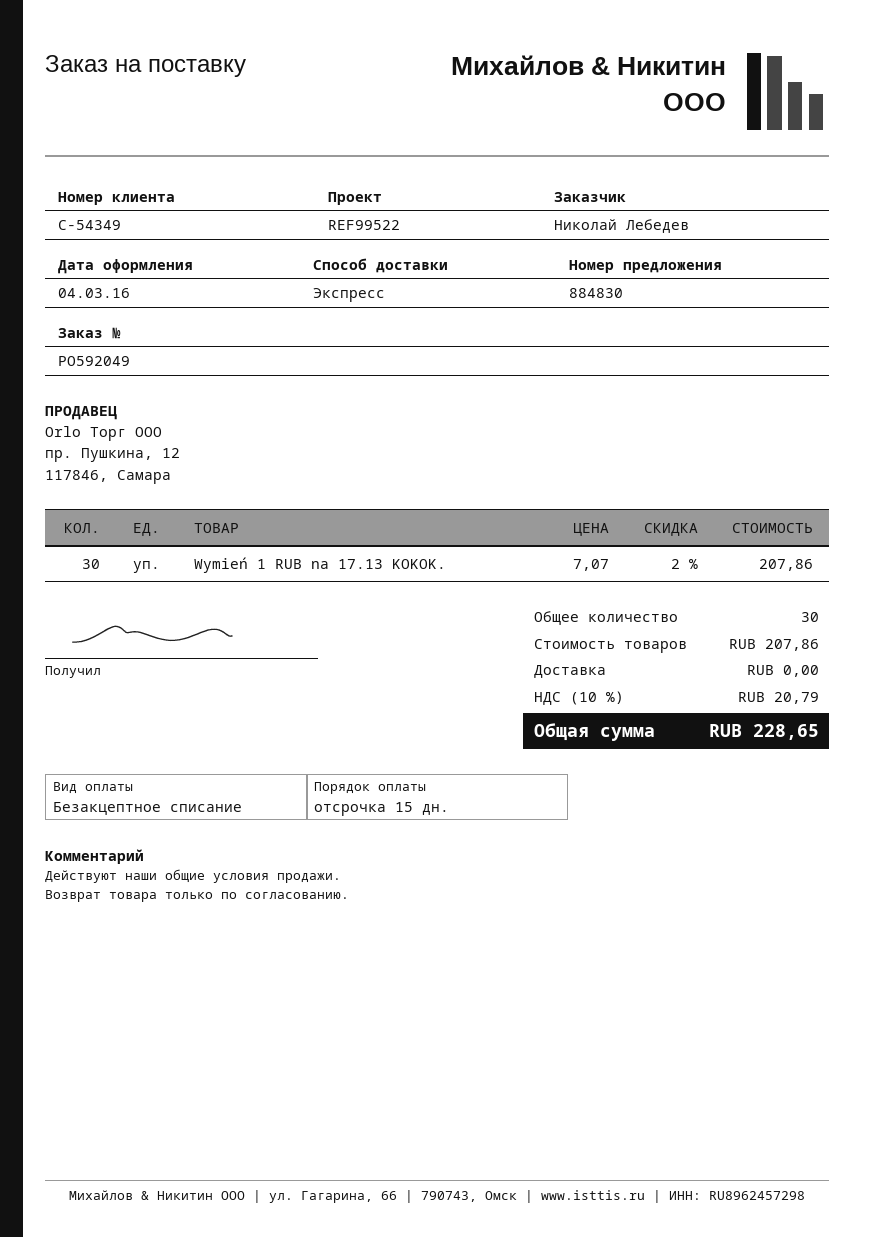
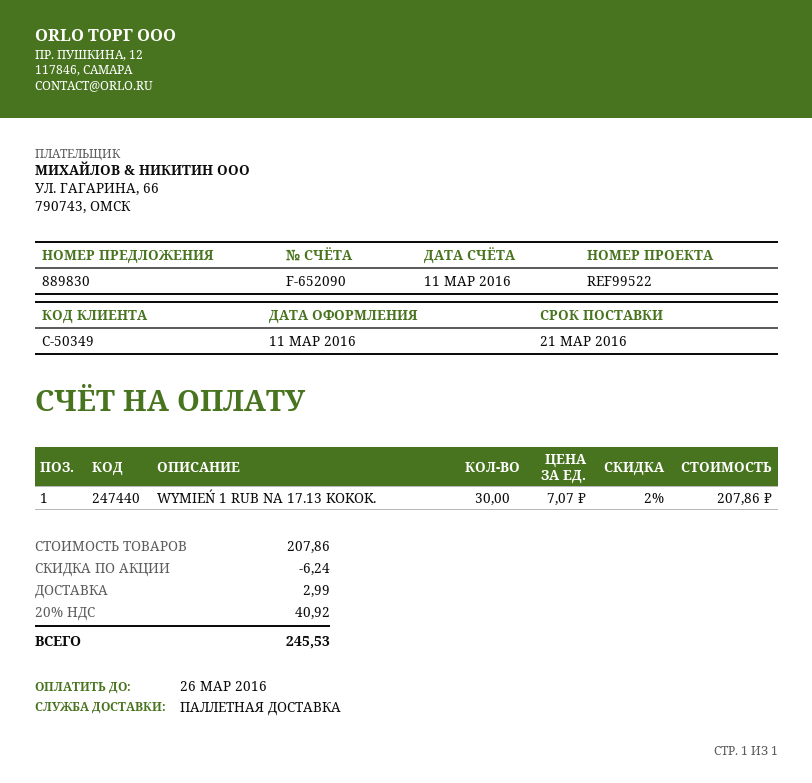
quote number: 884830 -> 889830
order date: 2016-03-04 -> 2016-03-11
customer number: C-54349 -> C-50349
shipping method: express -> pallet freight
discount: none -> 6.24
shipping: 0.00 -> 2.99
tax: 10% = 20.79 -> 20% = 40.92
total: 228.65 -> 245.53

